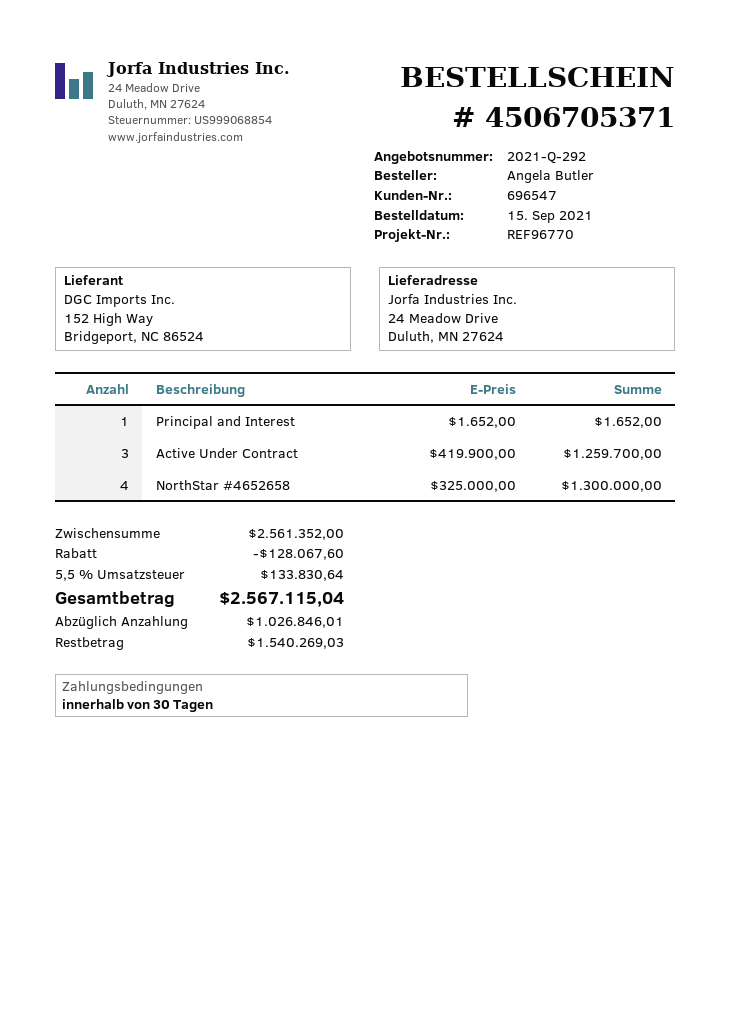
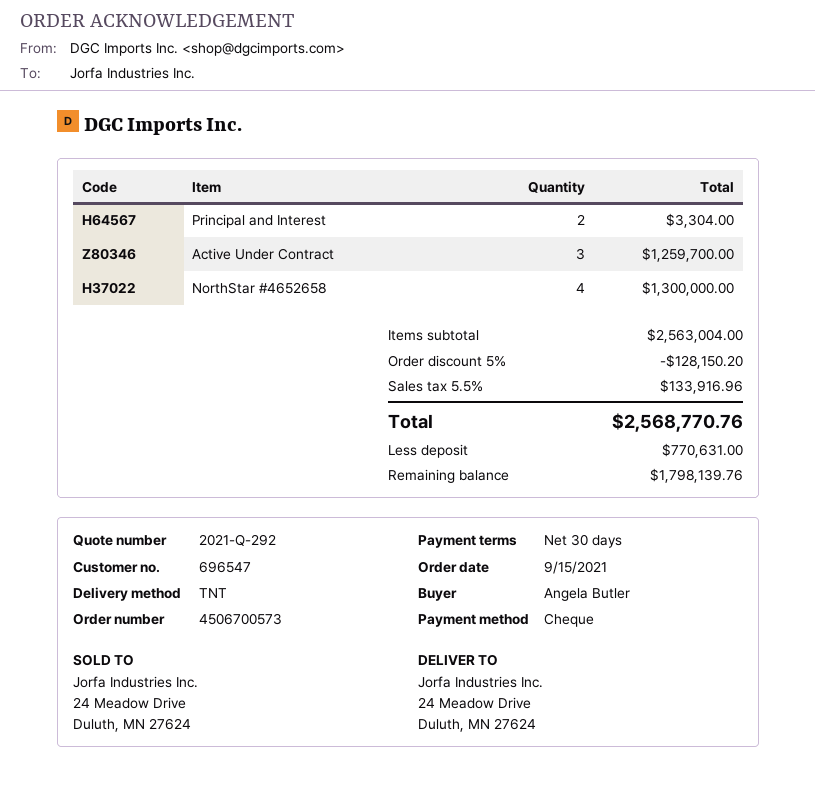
order number: 4506705371 -> 4506700573
Principal and Interest: 1 for 1652.00 -> 2 for 3304.00
subtotal: 2561352.00 -> 2563004.00
discount: 128067.60 -> 128150.20
tax: 5.5% = 133830.64 -> 5.5% = 133916.96
total: 2567115.04 -> 2568770.76
deposit: 1026846.01 -> 770631.00
balance: 1540269.03 -> 1798139.76

